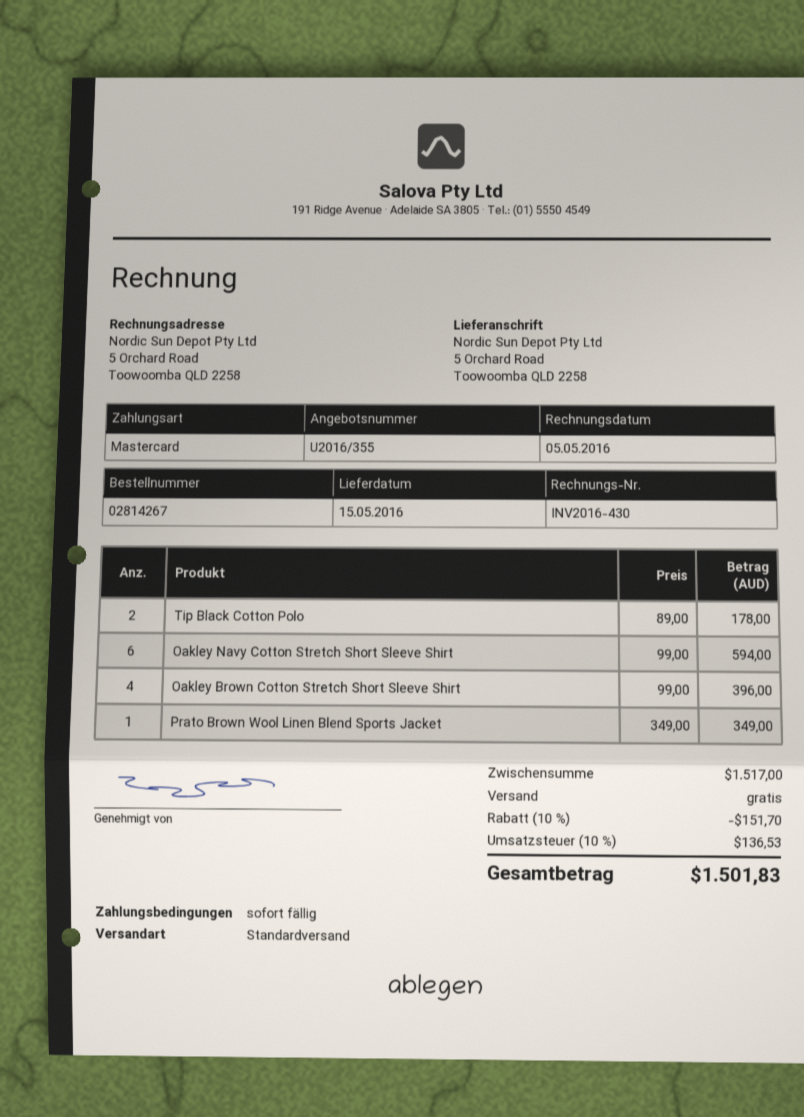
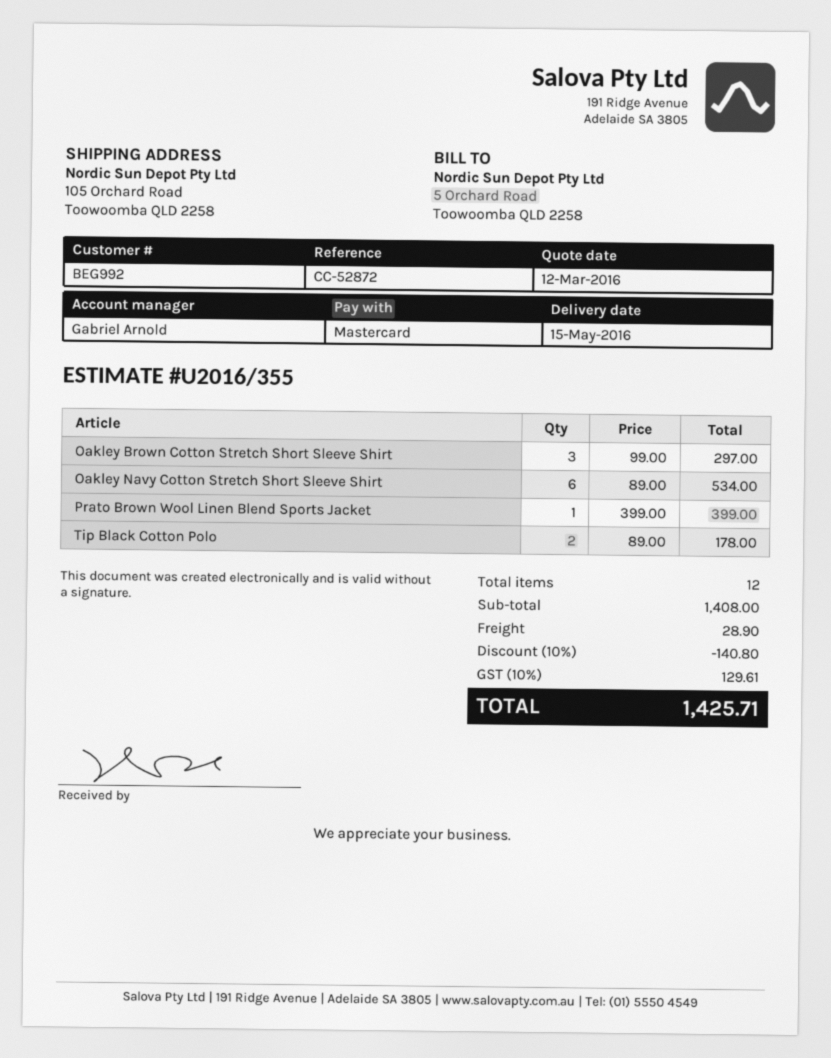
ship to: 5 Orchard Road, Toowoomba QLD 2258 -> 105 Orchard Road, Toowoomba QLD 2258
Oakley Navy Cotton Stretch Short Sleeve Shirt: 6 x 99.00 = 594.00 -> 6 x 89.00 = 534.00
Oakley Brown Cotton Stretch Short Sleeve Shirt: 4 x 99.00 = 396.00 -> 3 x 99.00 = 297.00
Prato Brown Wool Linen Blend Sports Jacket: 1 x 349.00 = 349.00 -> 1 x 399.00 = 399.00
subtotal: 1517.00 -> 1408.00
discount: 10% = 151.70 -> 10% = 140.80
shipping: 0.00 -> 28.90
tax: 10% = 136.53 -> 10% = 129.61
total: 1501.83 -> 1425.71

